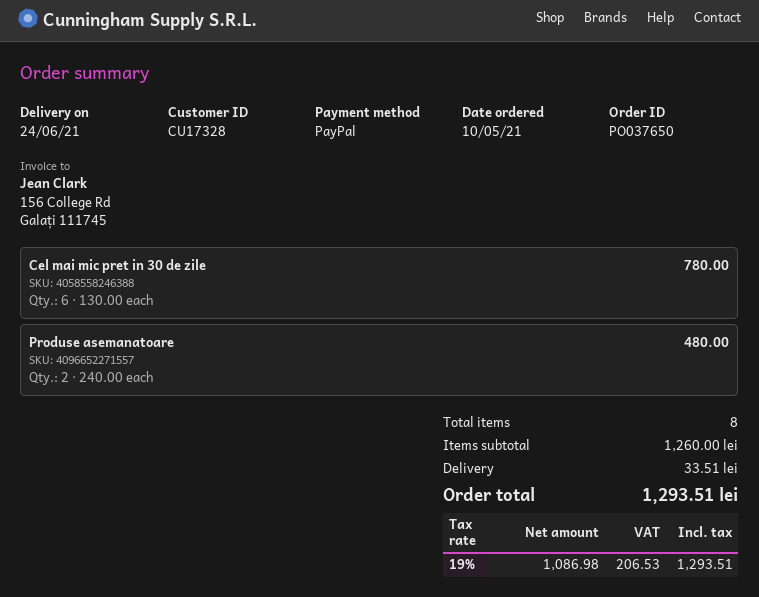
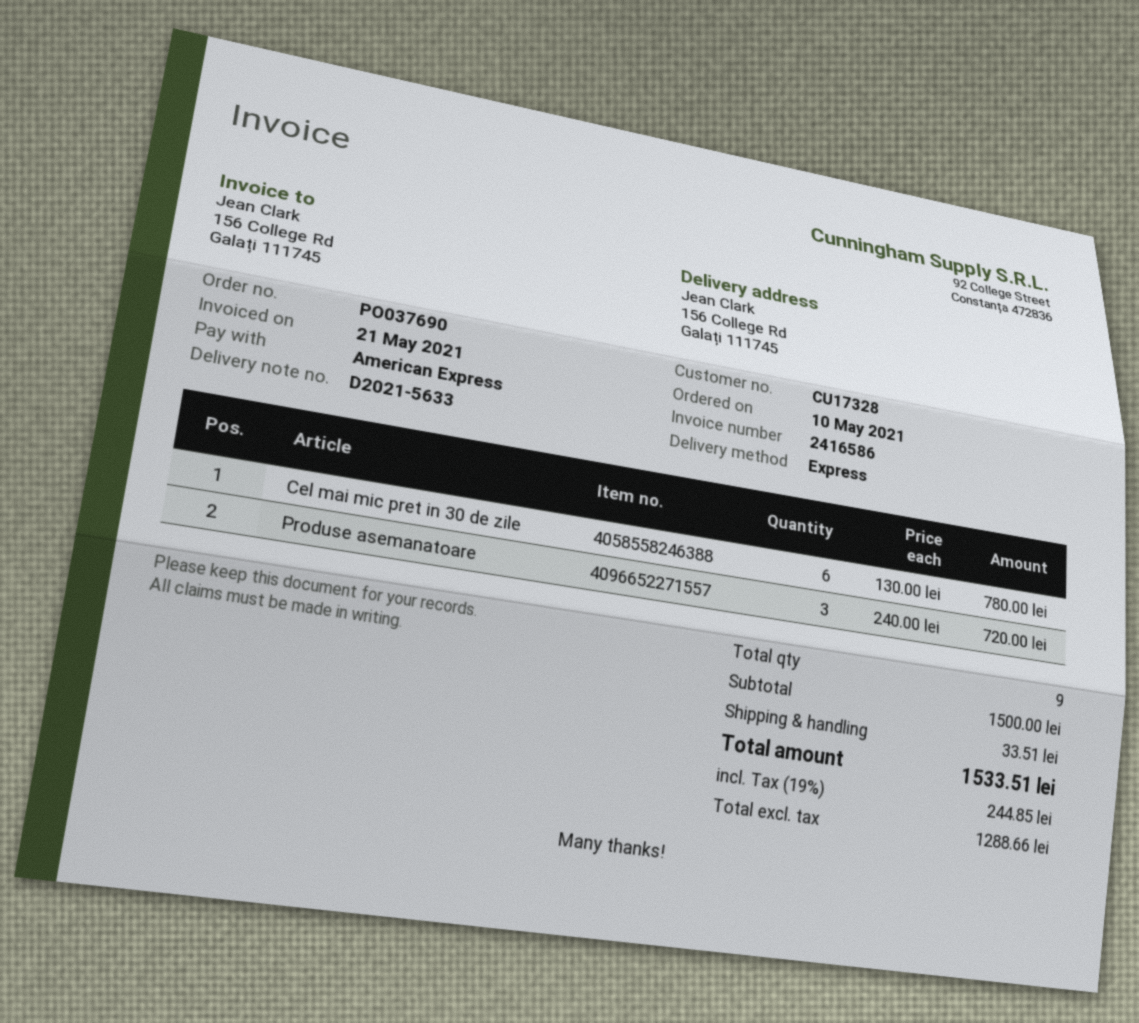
order number: PO037650 -> PO037690
payment method: PayPal -> American Express
Produse asemanatoare: 2 x 240.00 = 480.00 -> 3 x 240.00 = 720.00
total quantity: 8 -> 9
subtotal: 1260.00 -> 1500.00
net: 1086.98 -> 1288.66
tax: 19% = 206.53 -> 19% = 244.85
total: 1293.51 -> 1533.51

